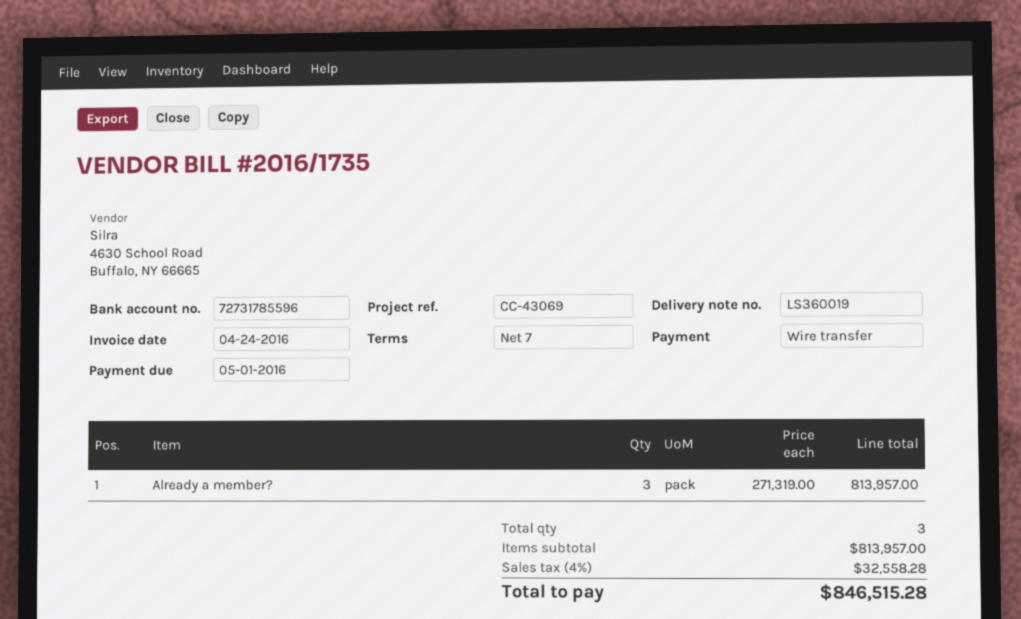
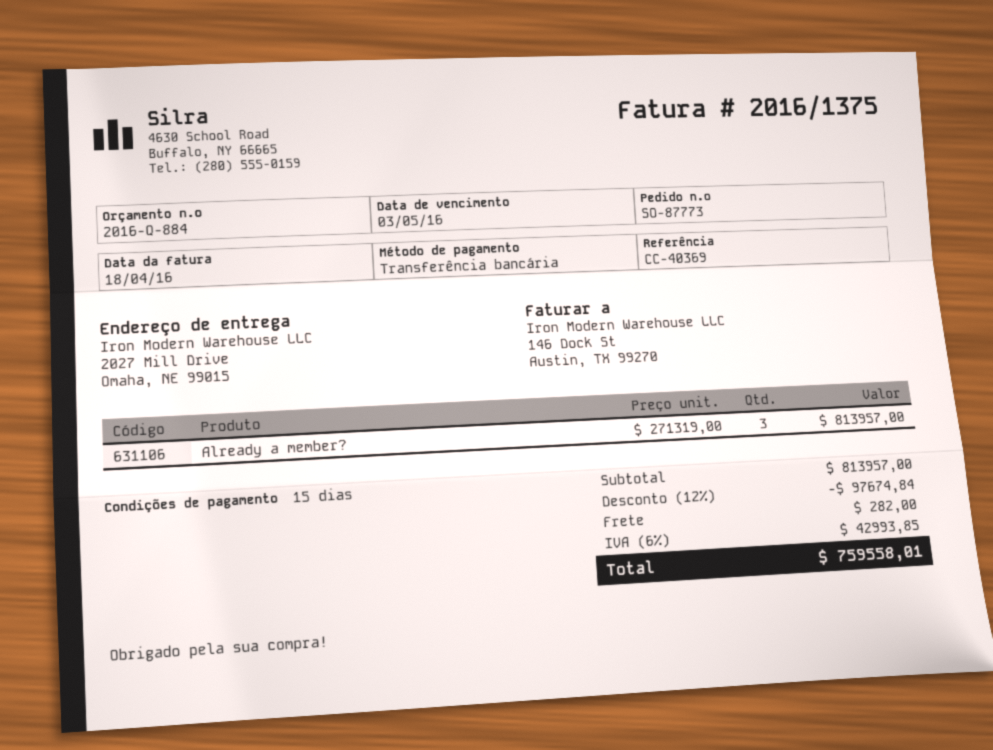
invoice number: 2016/1735 -> 2016/1375
invoice date: 2016-04-24 -> 2016-04-18
payment terms: 7 days -> 15 days
due date: 2016-05-01 -> 2016-05-03
reference: CC-43069 -> CC-40369
discount: none -> 12% = 97674.84
shipping: none -> 282.00
tax: 4% = 32558.28 -> 6% = 42993.85
total: 846515.28 -> 759558.01

